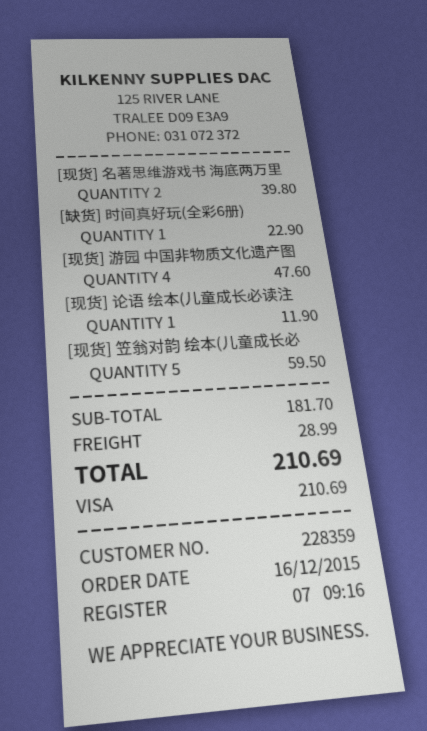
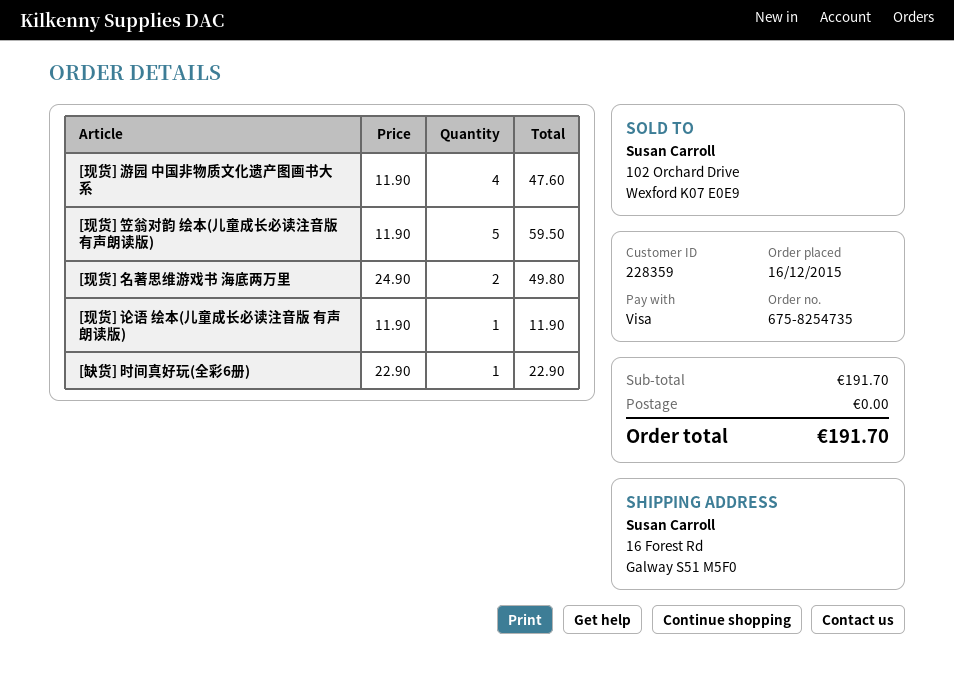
[现货] 名著思维游戏书 海底两万里: 2 for 39.80 -> 2 for 49.80
subtotal: 181.70 -> 191.70
shipping: 28.99 -> 0.00
total: 210.69 -> 191.70

